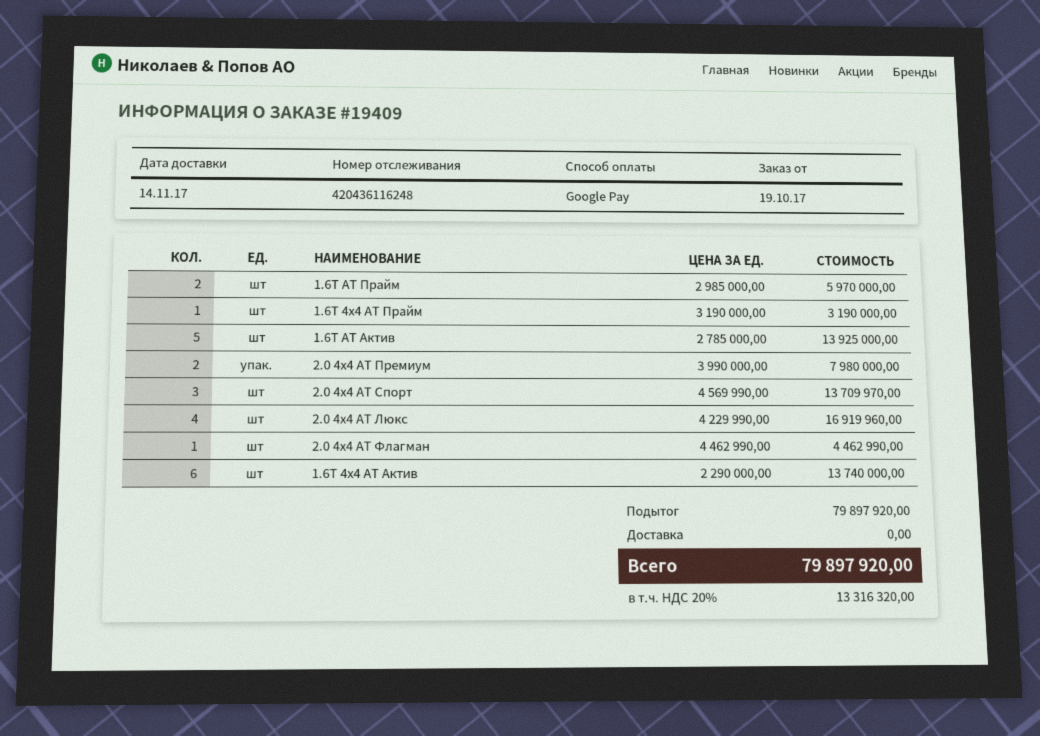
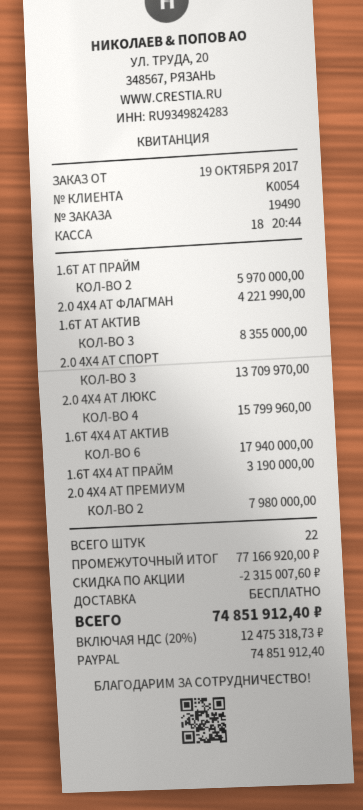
order number: 19409 -> 19490
payment method: Google Pay -> PayPal
1.6T AT Актив: 5 for 13925000.00 -> 3 for 8355000.00
2.0 4x4 AT Люкс: 4 for 16919960.00 -> 4 for 15799960.00
2.0 4x4 AT Флагман: 1 for 4462990.00 -> 1 for 4221990.00
1.6T 4x4 AT Актив: 6 for 13740000.00 -> 6 for 17940000.00
subtotal: 79897920.00 -> 77166920.00
discount: none -> 2315007.60
tax: 20% = 13316320.00 -> 20% = 12475318.73
total: 79897920.00 -> 74851912.40

